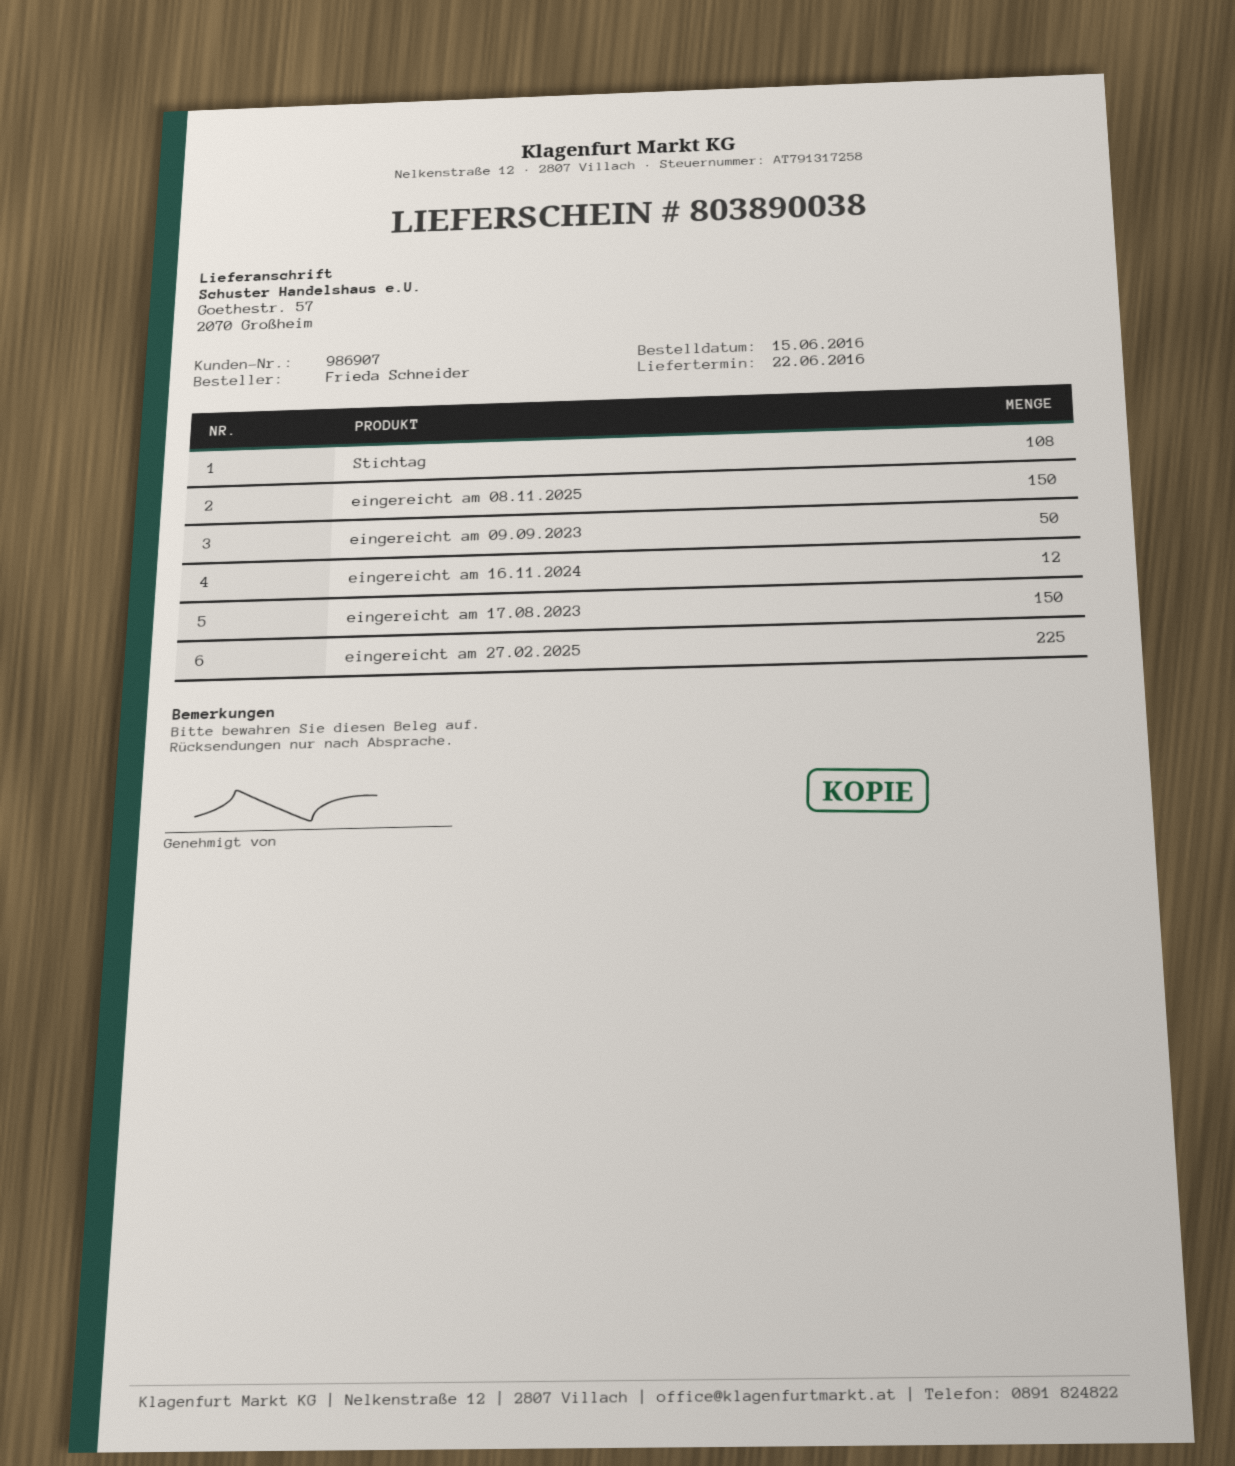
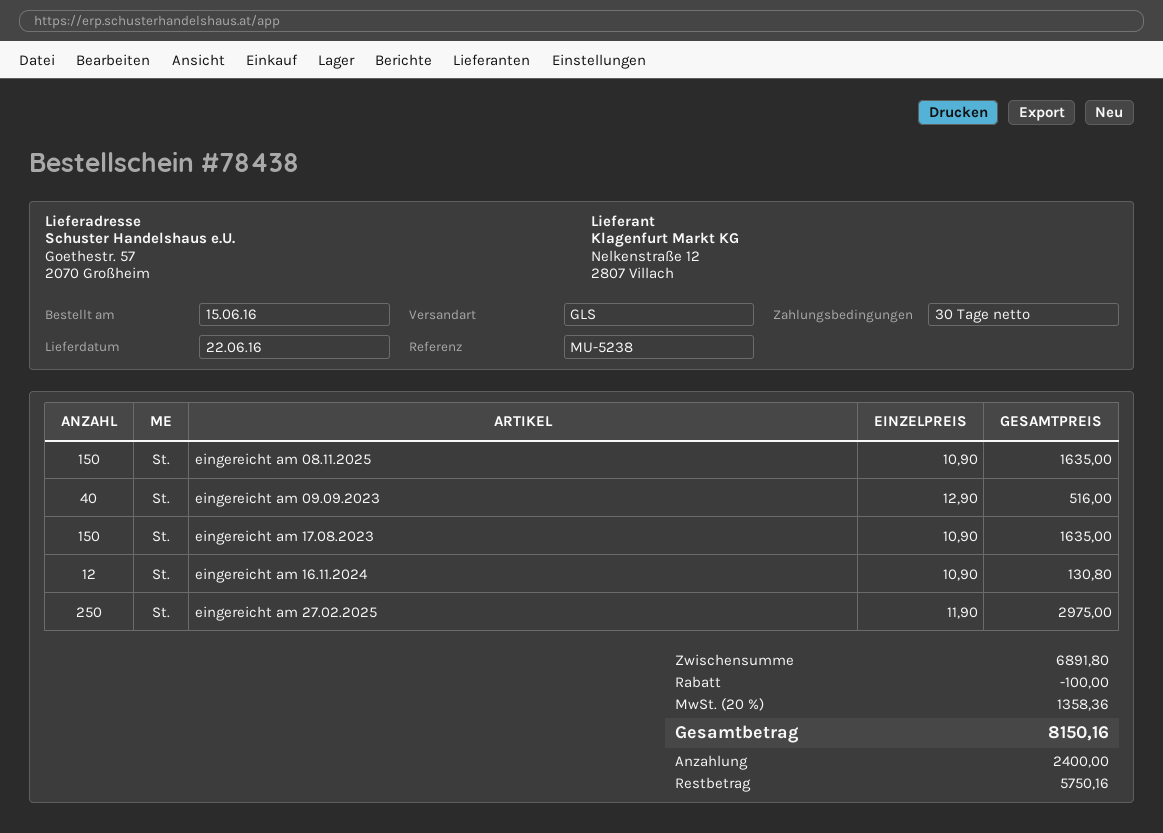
Stichtag: 108 -> none
eingereicht am 09.09.2023: 50 -> 40
eingereicht am 27.02.2025: 225 -> 250

